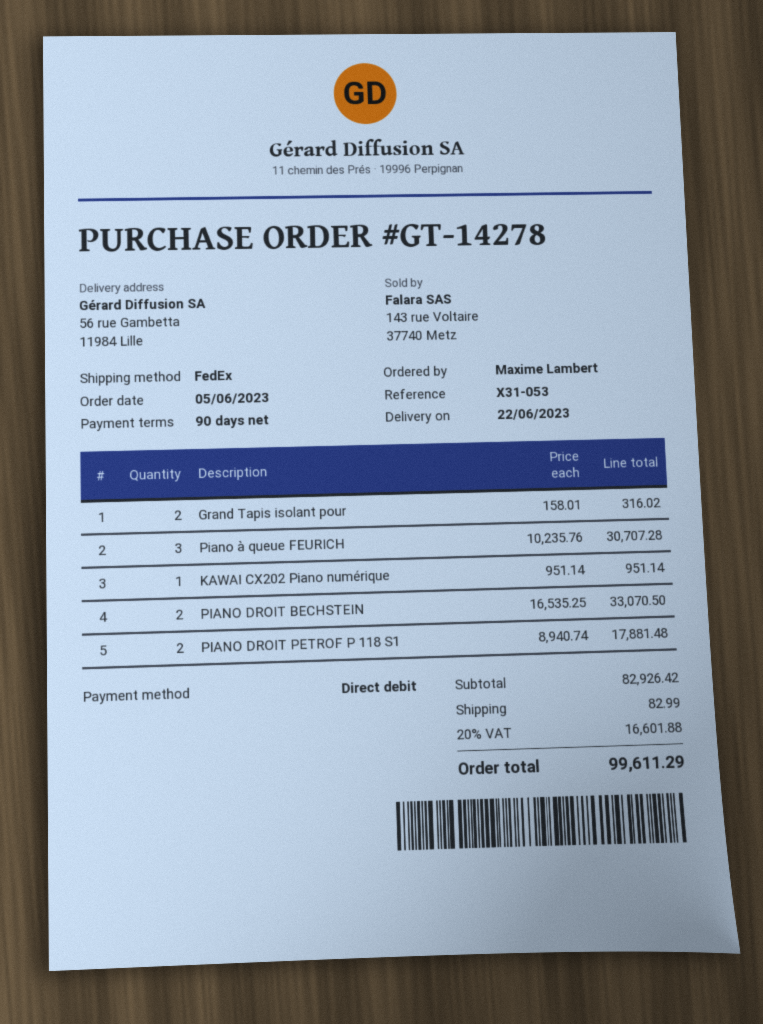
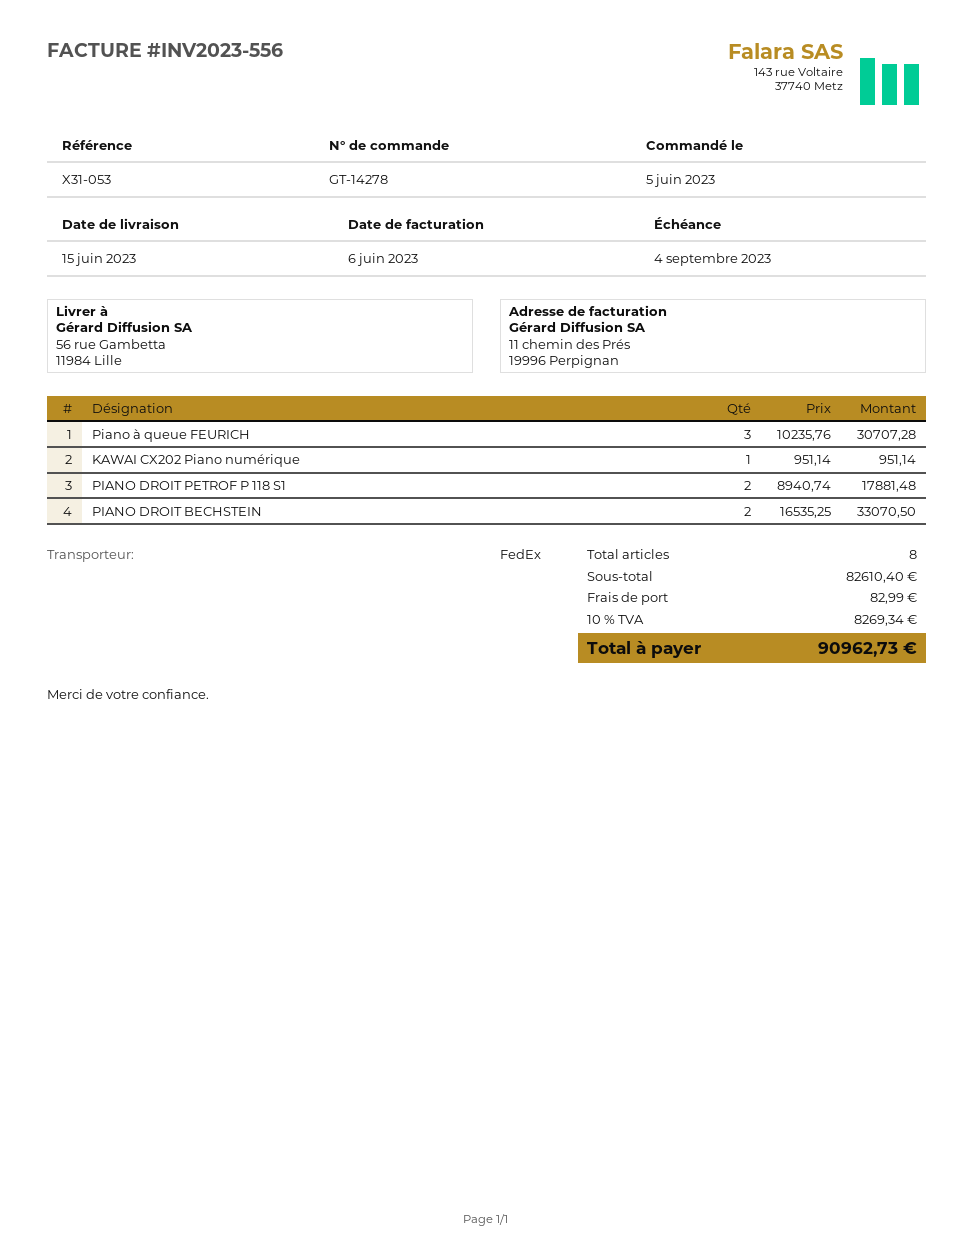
delivery date: 2023-06-22 -> 2023-06-15
Grand Tapis isolant pour: 2 x 158.01 = 316.02 -> none
subtotal: 82926.42 -> 82610.40
tax: 20% = 16601.88 -> 10% = 8269.34
total: 99611.29 -> 90962.73

